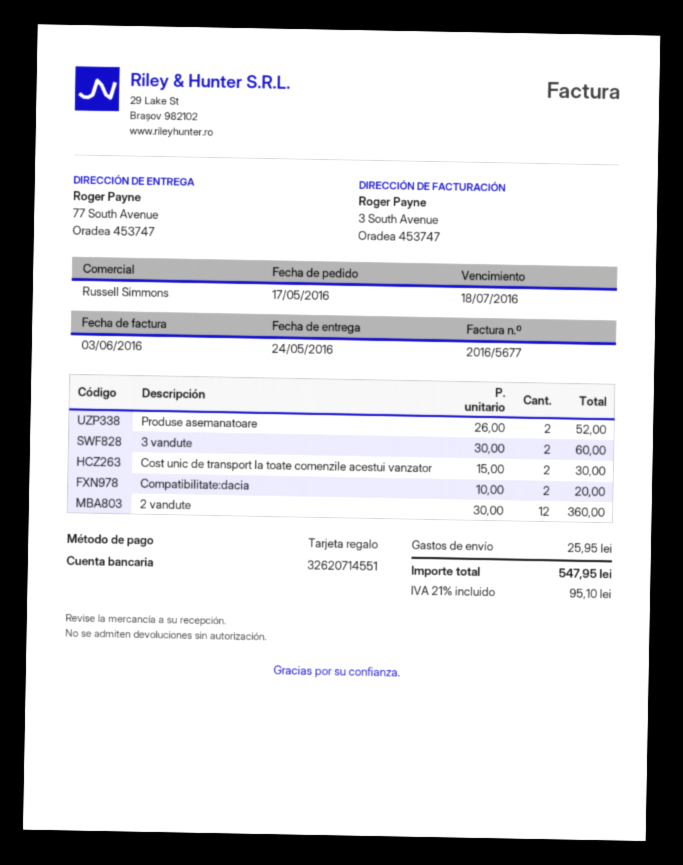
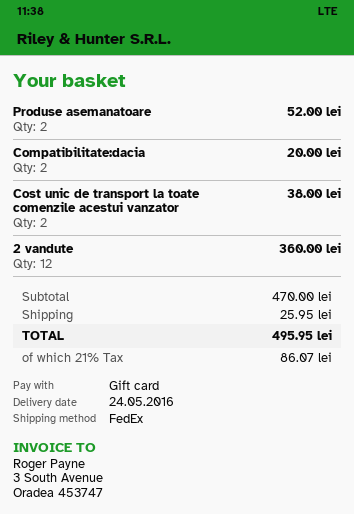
3 vandute: 2 for 60.00 -> none
Cost unic de transport la toate comenzile acestui vanzator: 2 for 30.00 -> 2 for 38.00
tax: 21% = 95.10 -> 21% = 86.07
total: 547.95 -> 495.95

